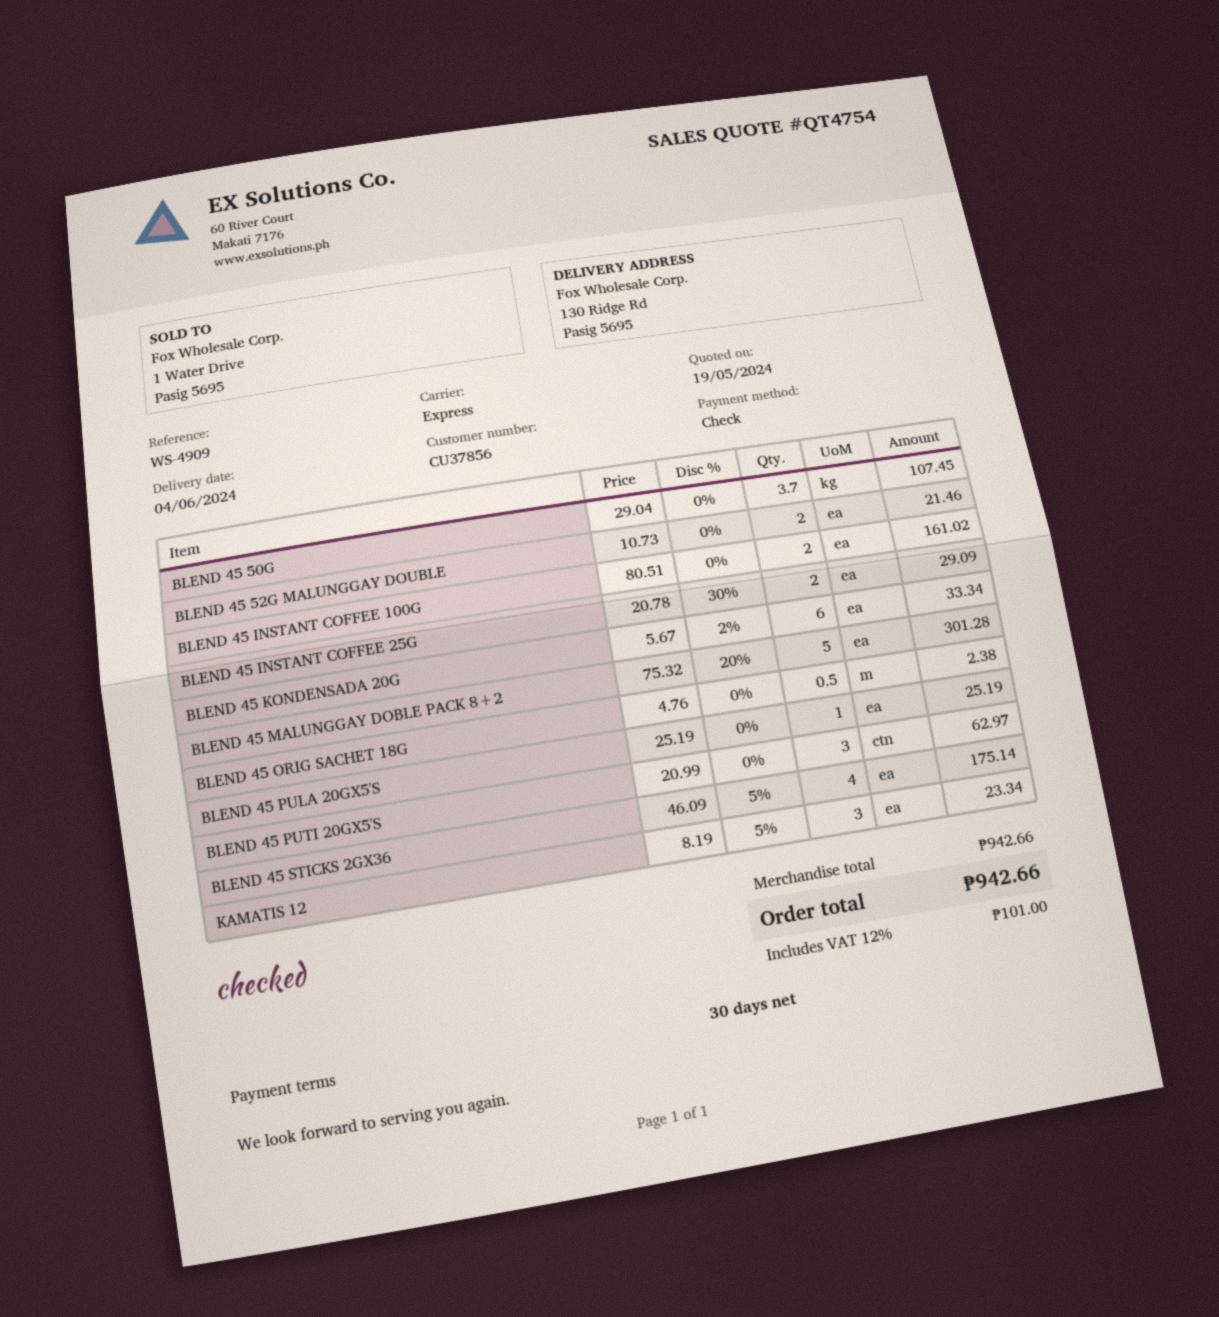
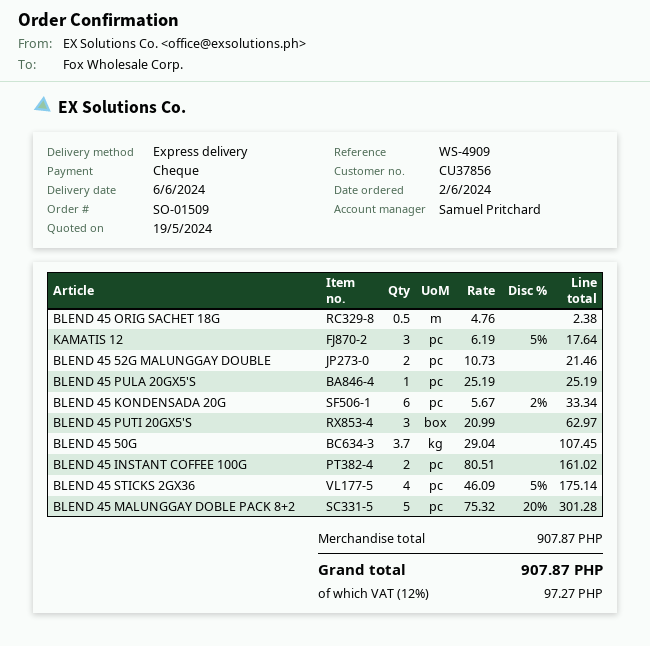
delivery date: 2024-06-04 -> 2024-06-06
BLEND 45 INSTANT COFFEE 25G: 2 x 20.78 - 30% = 29.09 -> none
KAMATIS 12: 3 x 8.19 - 5% = 23.34 -> 3 x 6.19 - 5% = 17.64
subtotal: 942.66 -> 907.87
tax: 12% = 101.00 -> 12% = 97.27
total: 942.66 -> 907.87

